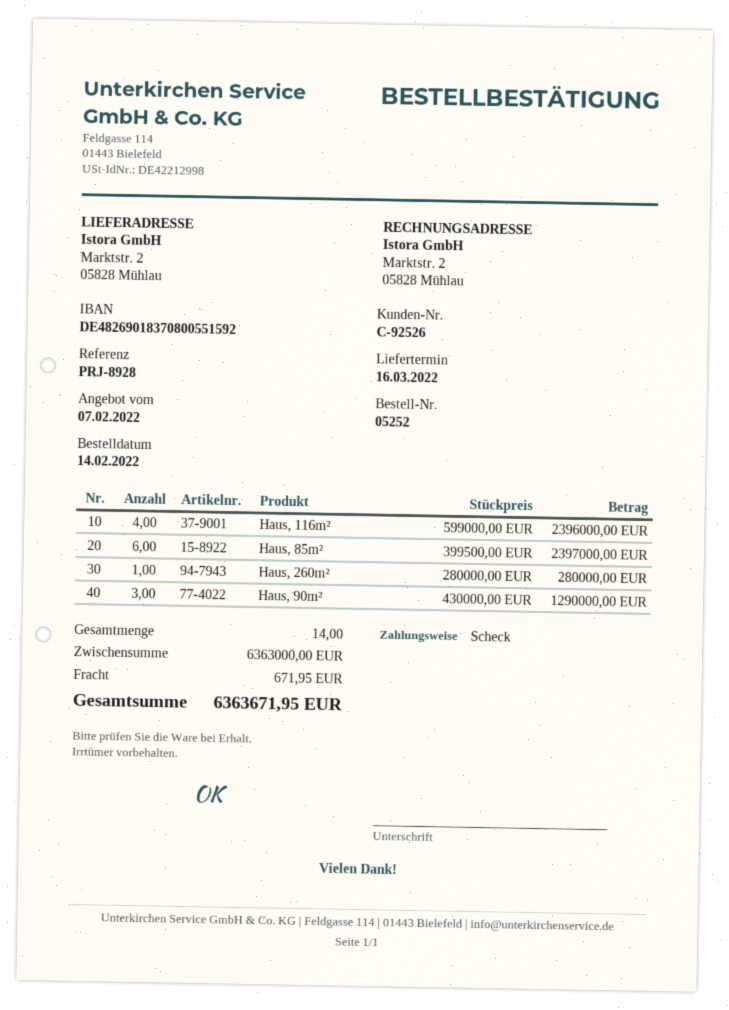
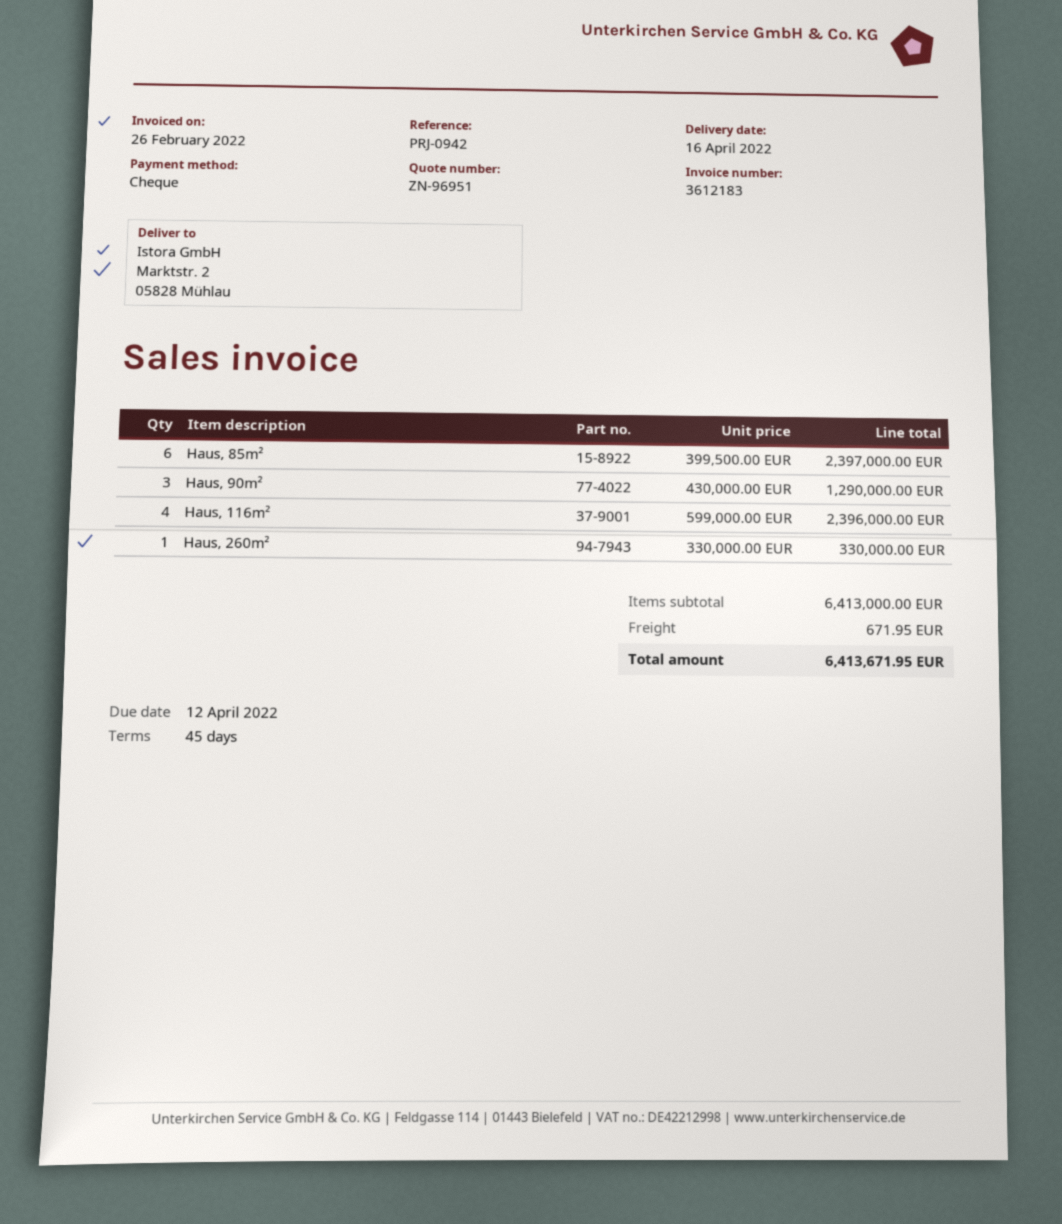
delivery date: 2022-03-16 -> 2022-04-16
reference: PRJ-8928 -> PRJ-0942
Haus, 260m²: 1 x 280000.00 = 280000.00 -> 1 x 330000.00 = 330000.00
subtotal: 6363000.00 -> 6413000.00
total: 6363671.95 -> 6413671.95

